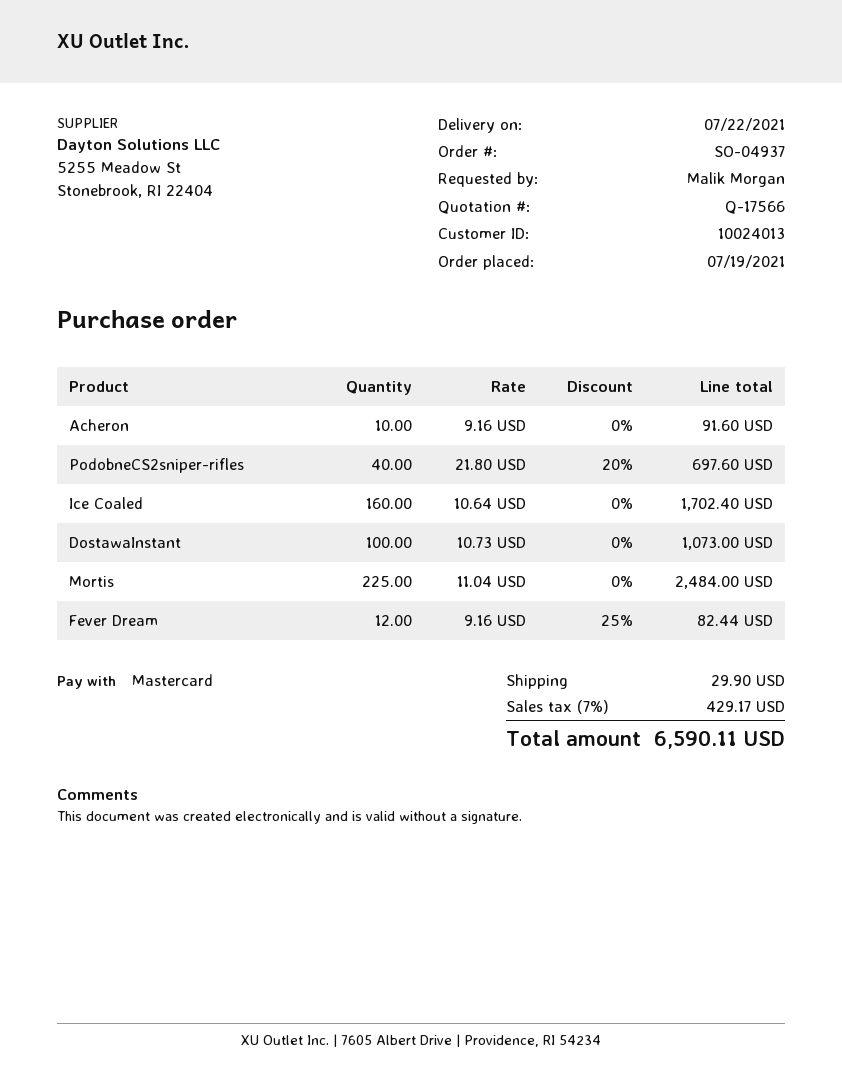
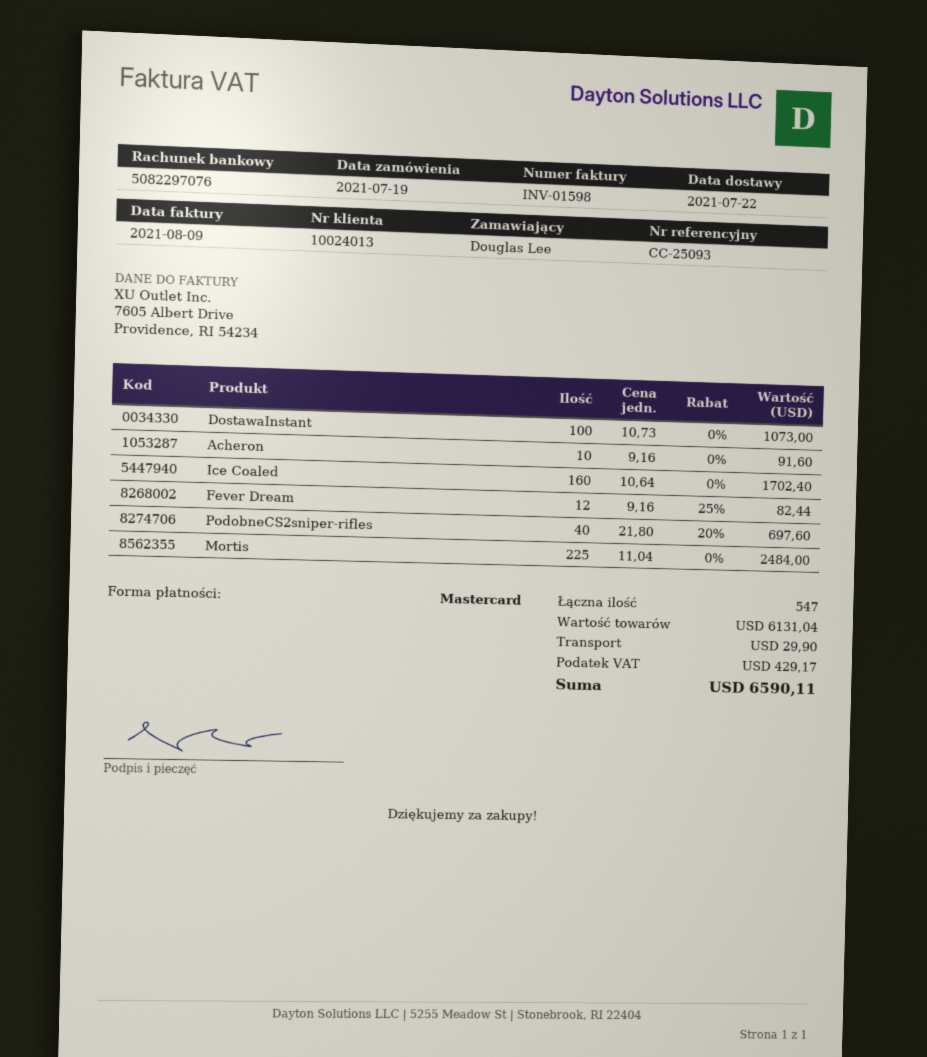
ordered by: Malik Morgan -> Douglas Lee

